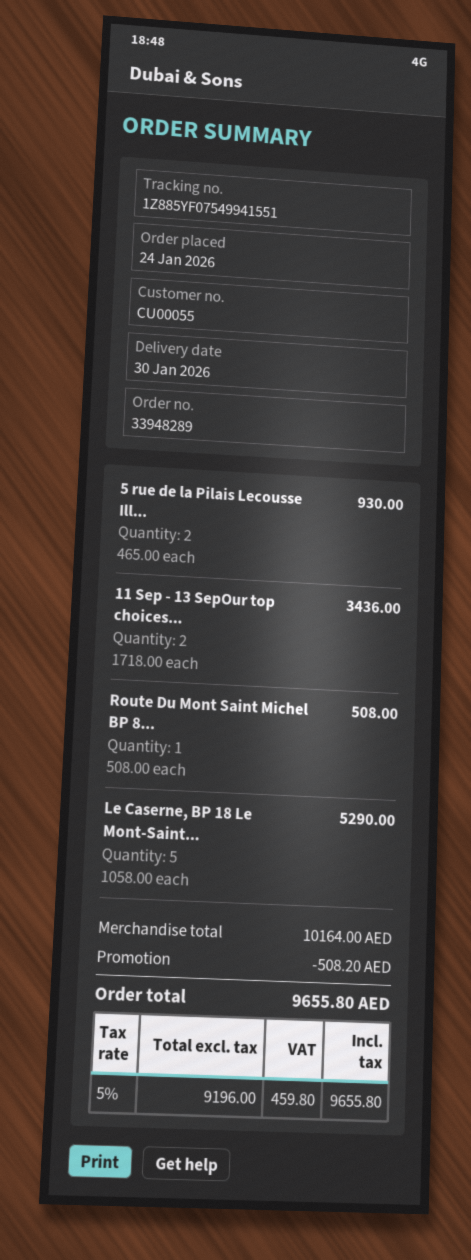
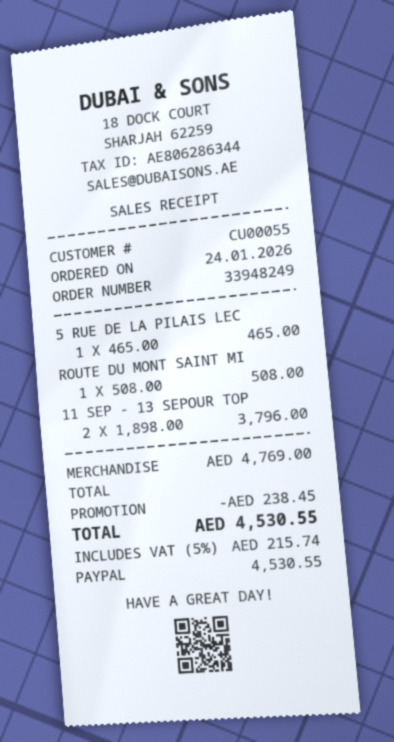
order number: 33948289 -> 33948249
5 rue de la Pilais Lecousse Ill...: 2 x 465.00 = 930.00 -> 1 x 465.00 = 465.00
11 Sep - 13 SepOur top choices...: 2 x 1718.00 = 3436.00 -> 2 x 1898.00 = 3796.00
Le Caserne, BP 18 Le Mont-Saint...: 5 x 1058.00 = 5290.00 -> none
subtotal: 10164.00 -> 4769.00
discount: 508.20 -> 238.45
tax: 5% = 459.80 -> 5% = 215.74
total: 9655.80 -> 4530.55

